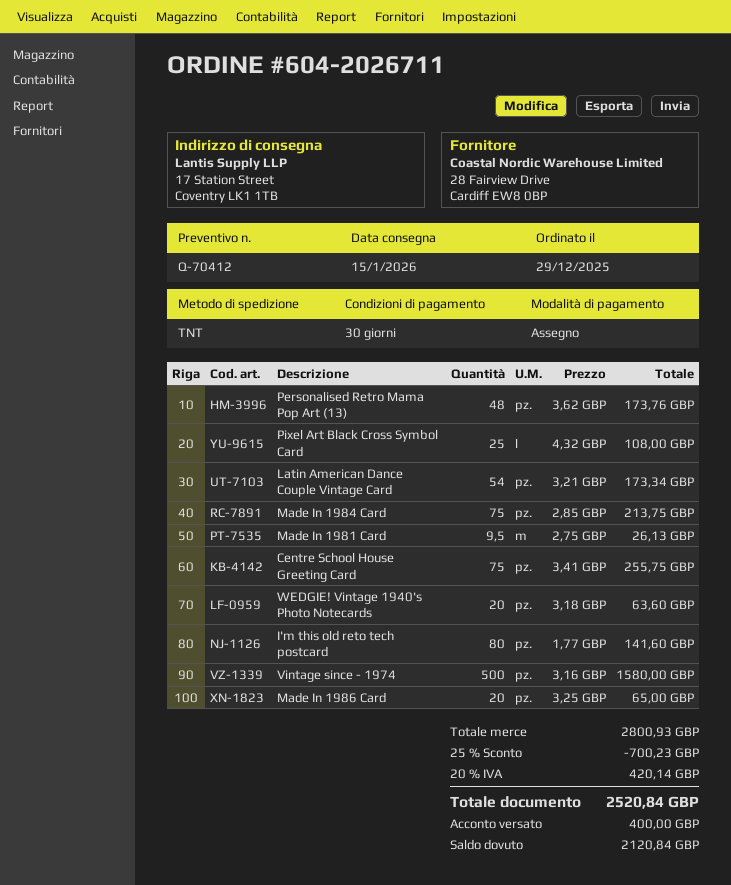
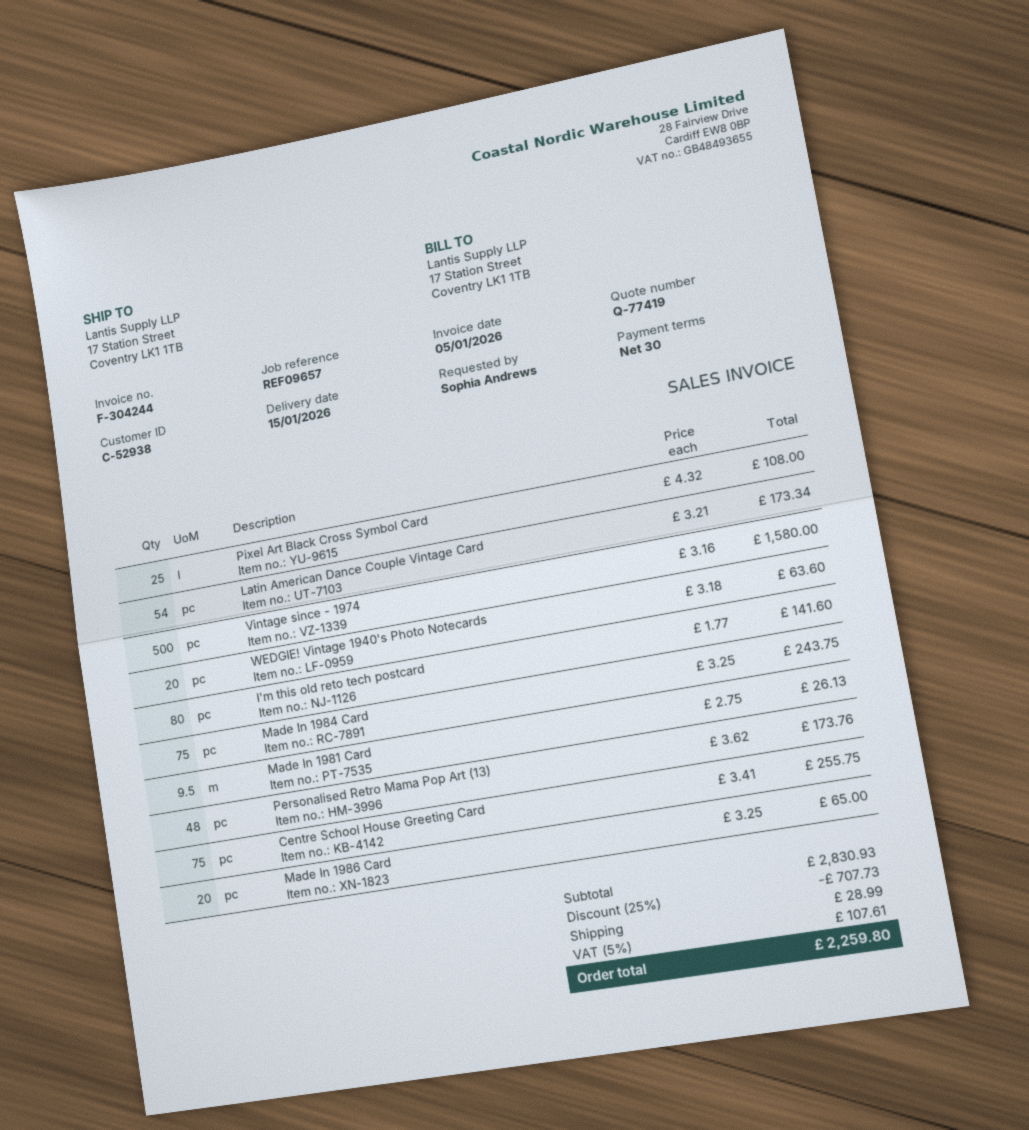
quote number: Q-70412 -> Q-77419
Made In 1984 Card: 75 x 2.85 = 213.75 -> 75 x 3.25 = 243.75
subtotal: 2800.93 -> 2830.93
discount: 25% = 700.23 -> 25% = 707.73
shipping: none -> 28.99
tax: 20% = 420.14 -> 5% = 107.61
total: 2520.84 -> 2259.80

